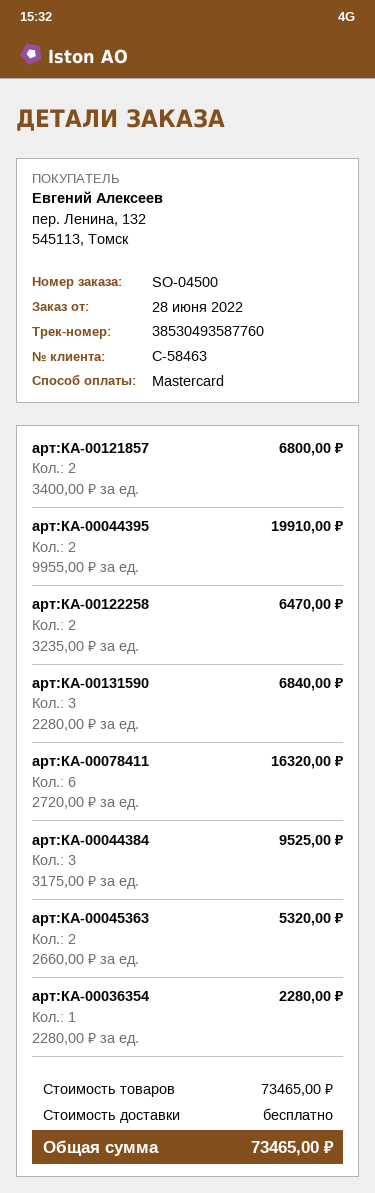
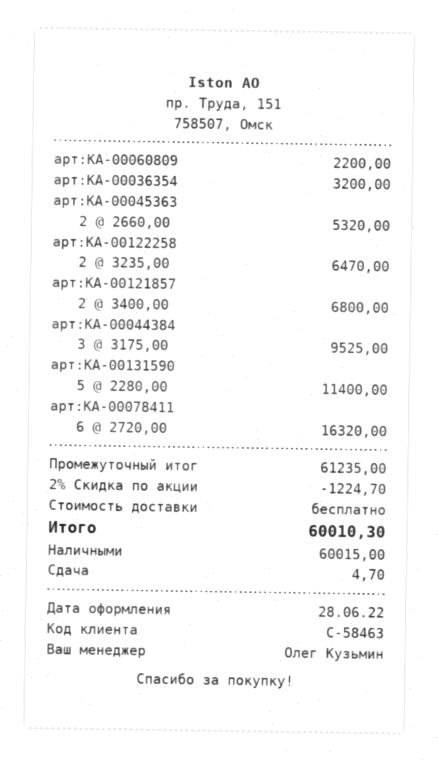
payment method: Mastercard -> cash
арт:КА-00044395: 2 x 9955.00 = 19910.00 -> none
арт:КА-00131590: 3 x 2280.00 = 6840.00 -> 5 x 2280.00 = 11400.00
арт:КА-00036354: 1 x 2280.00 = 2280.00 -> 1 x 3200.00 = 3200.00
арт:КА-00060809: none -> 1 x 2200.00 = 2200.00
subtotal: 73465.00 -> 61235.00
discount: none -> 2% = 1224.70
total: 73465.00 -> 60010.30

